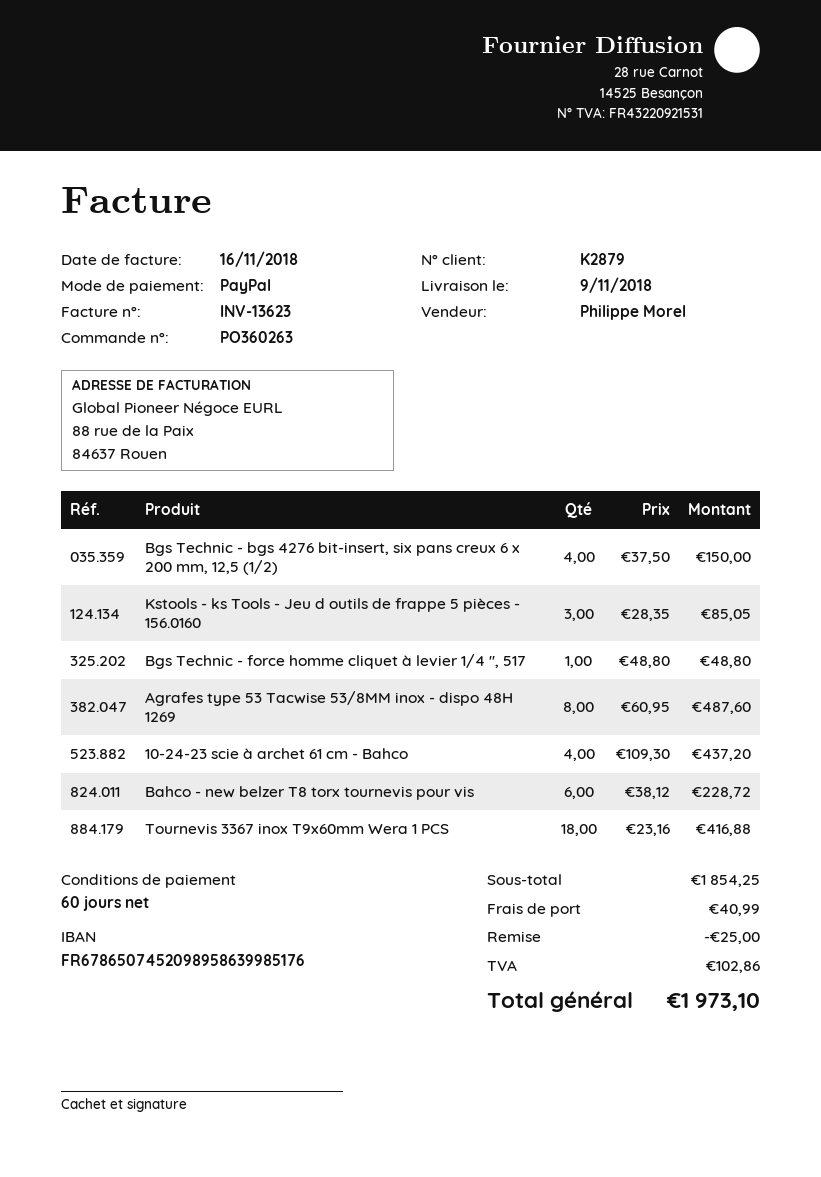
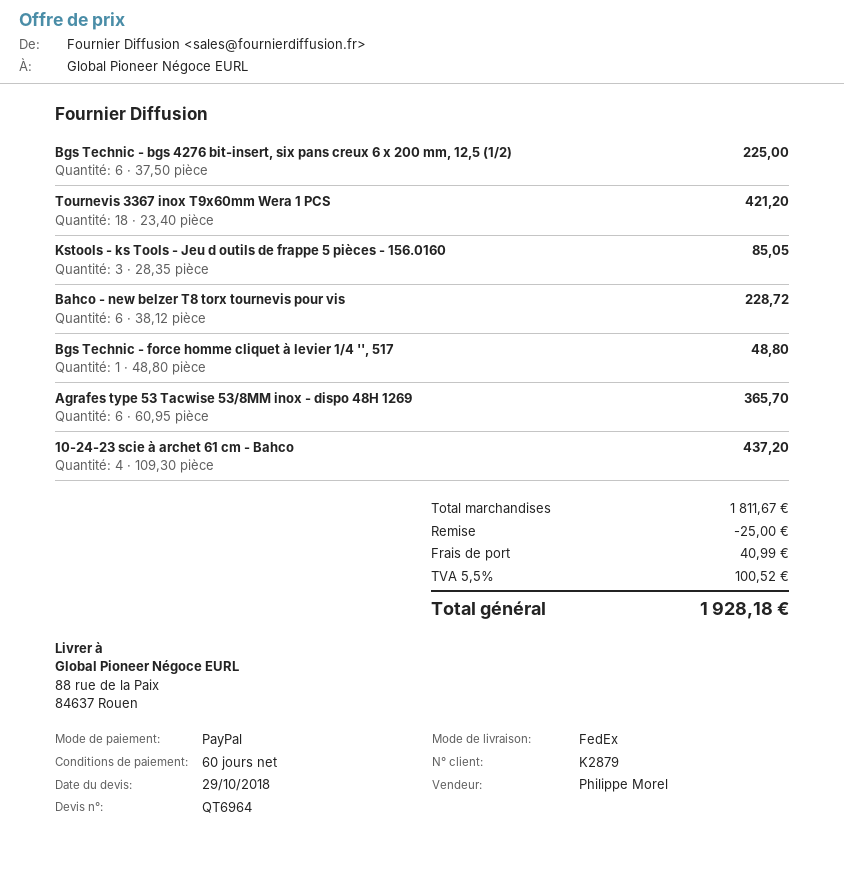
Bgs Technic - bgs 4276 bit-insert, six pans creux 6 x 200 mm, 12,5 (1/2): 4 x 37.50 = 150.00 -> 6 x 37.50 = 225.00
Agrafes type 53 Tacwise 53/8MM inox - dispo 48H 1269: 8 x 60.95 = 487.60 -> 6 x 60.95 = 365.70
Tournevis 3367 inox T9x60mm Wera 1 PCS: 18 x 23.16 = 416.88 -> 18 x 23.40 = 421.20
subtotal: 1854.25 -> 1811.67
tax: 102.86 -> 100.52
total: 1973.10 -> 1928.18

